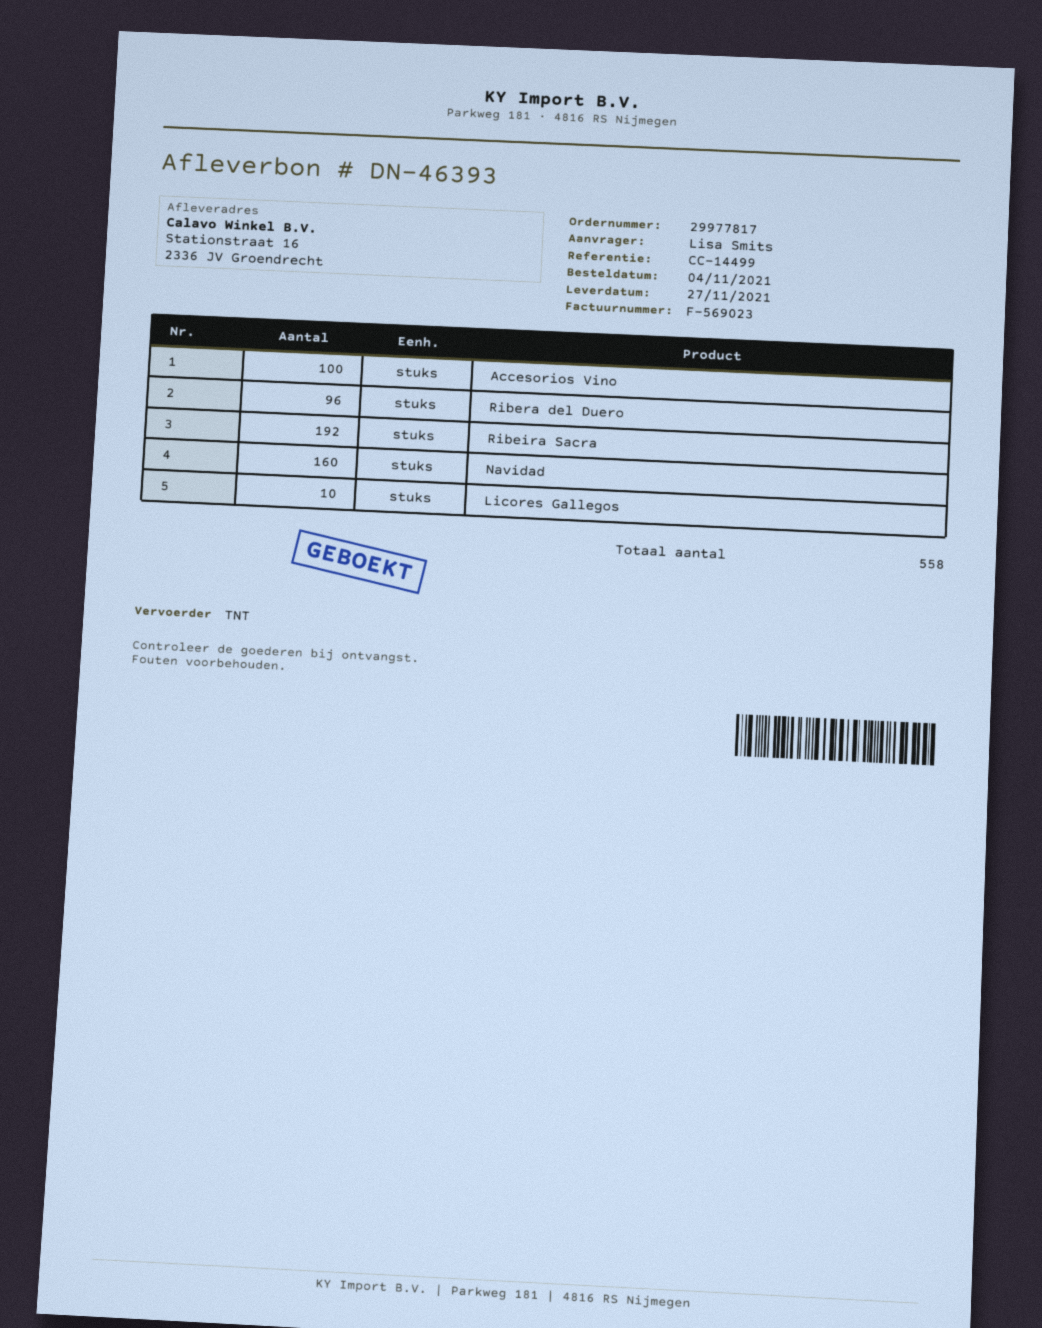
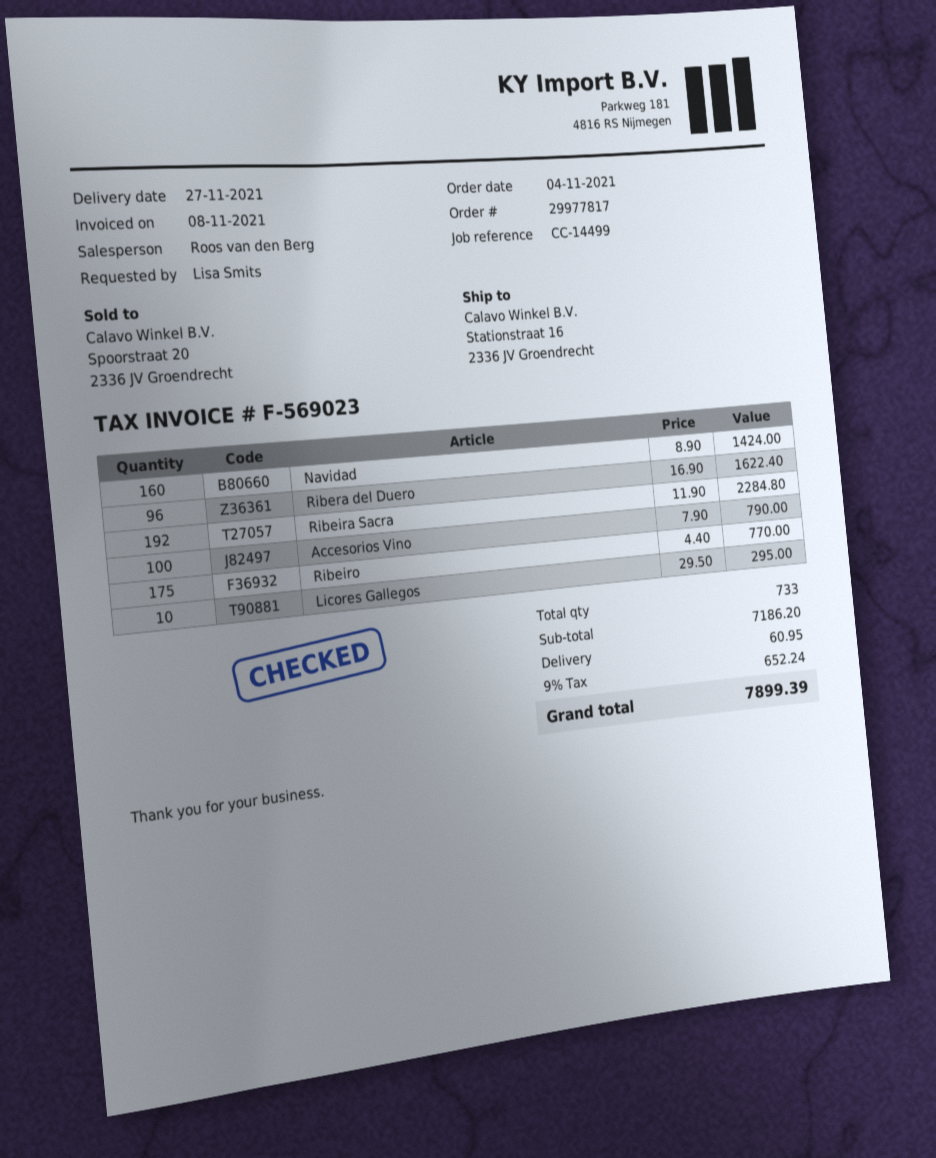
Ribeiro: none -> 175
total quantity: 558 -> 733

